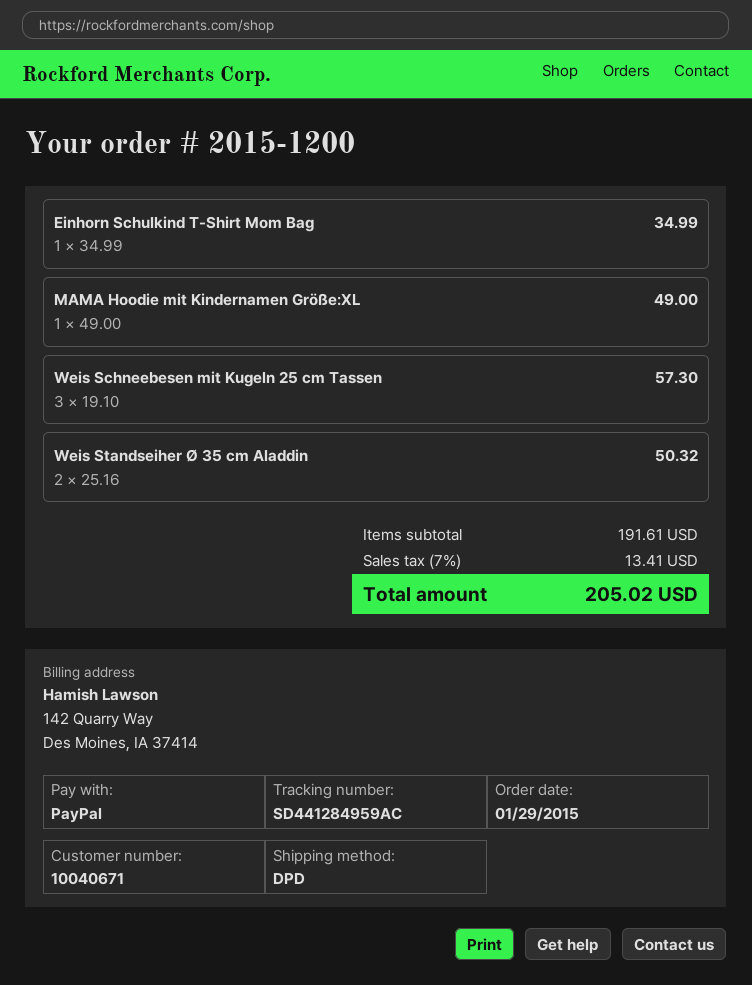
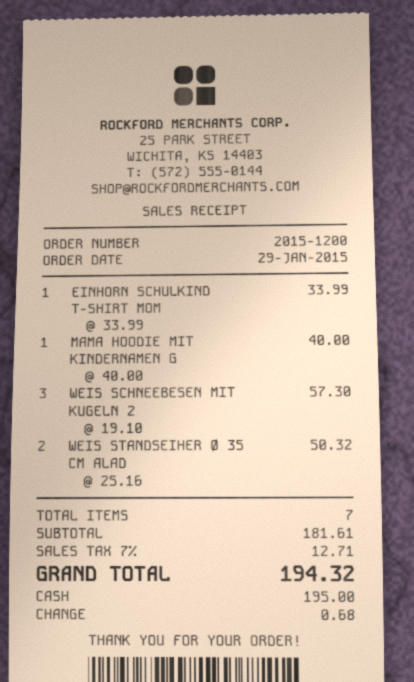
payment method: PayPal -> cash
Einhorn Schulkind T-Shirt Mom Bag: 1 x 34.99 = 34.99 -> 1 x 33.99 = 33.99
MAMA Hoodie mit Kindernamen Größe:XL: 1 x 49.00 = 49.00 -> 1 x 40.00 = 40.00
subtotal: 191.61 -> 181.61
tax: 7% = 13.41 -> 7% = 12.71
total: 205.02 -> 194.32

